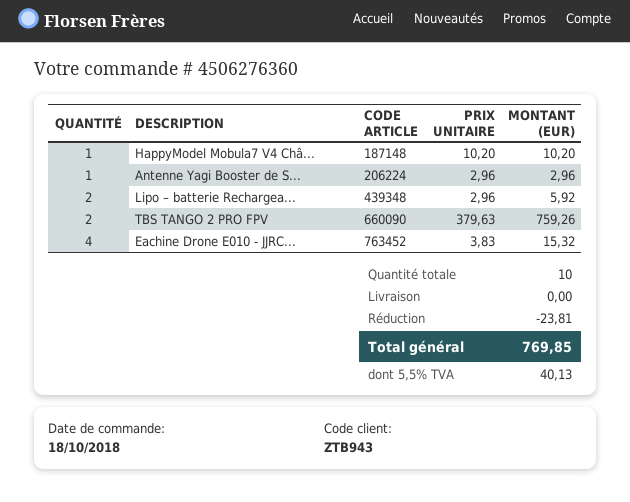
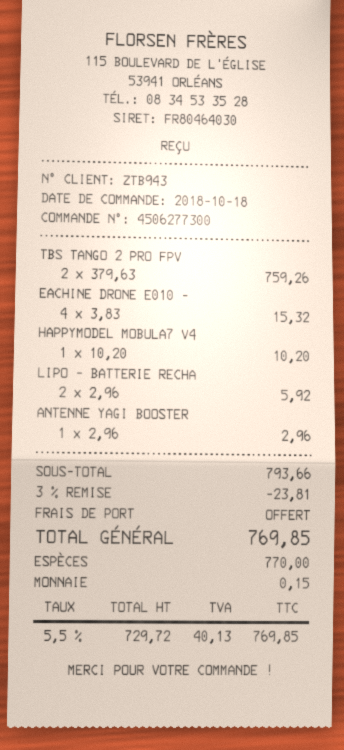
order number: 4506276360 -> 4506277300

